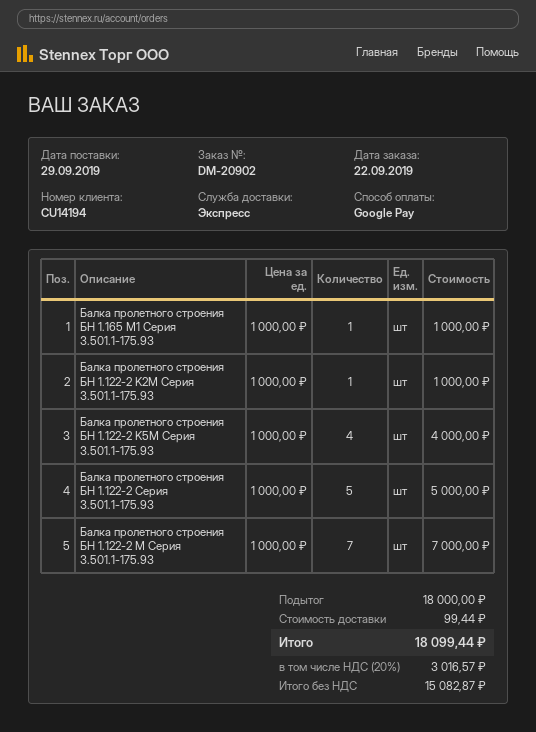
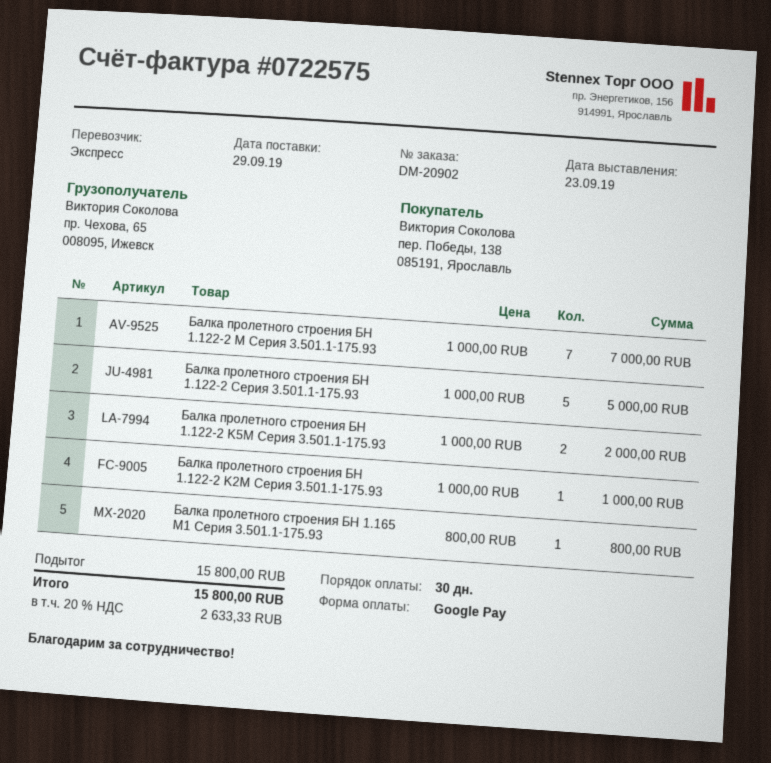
Балка пролетного строения БН 1.165 M1 Серия 3.501.1-175.93: 1 x 1000.00 = 1000.00 -> 1 x 800.00 = 800.00
Балка пролетного строения БН 1.122-2 K5M Серия 3.501.1-175.93: 4 x 1000.00 = 4000.00 -> 2 x 1000.00 = 2000.00
subtotal: 18000.00 -> 15800.00
shipping: 99.44 -> none
tax: 20% = 3016.57 -> 20% = 2633.33
total: 18099.44 -> 15800.00

